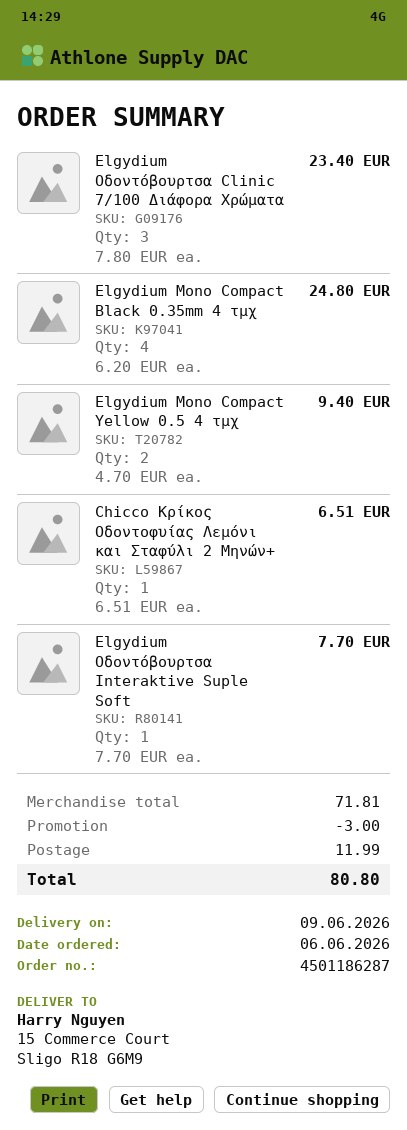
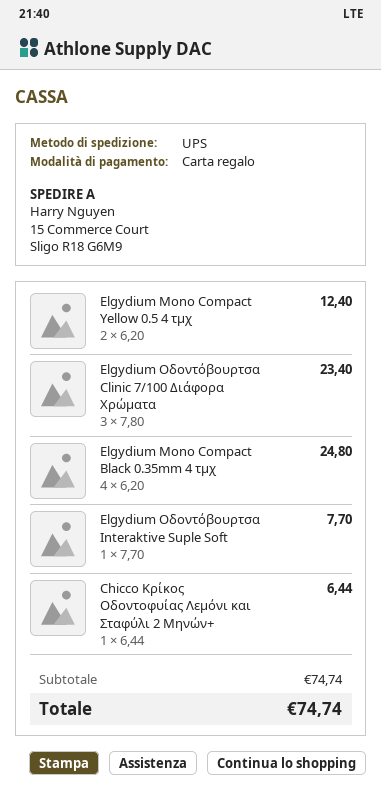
Elgydium Mono Compact Yellow 0.5 4 τμχ: 2 x 4.70 = 9.40 -> 2 x 6.20 = 12.40
Chicco Κρίκος Οδοντοφυίας Λεμόνι και Σταφύλι 2 Mηνών+: 1 x 6.51 = 6.51 -> 1 x 6.44 = 6.44
subtotal: 71.81 -> 74.74
discount: 3.00 -> none
shipping: 11.99 -> none
total: 80.80 -> 74.74

